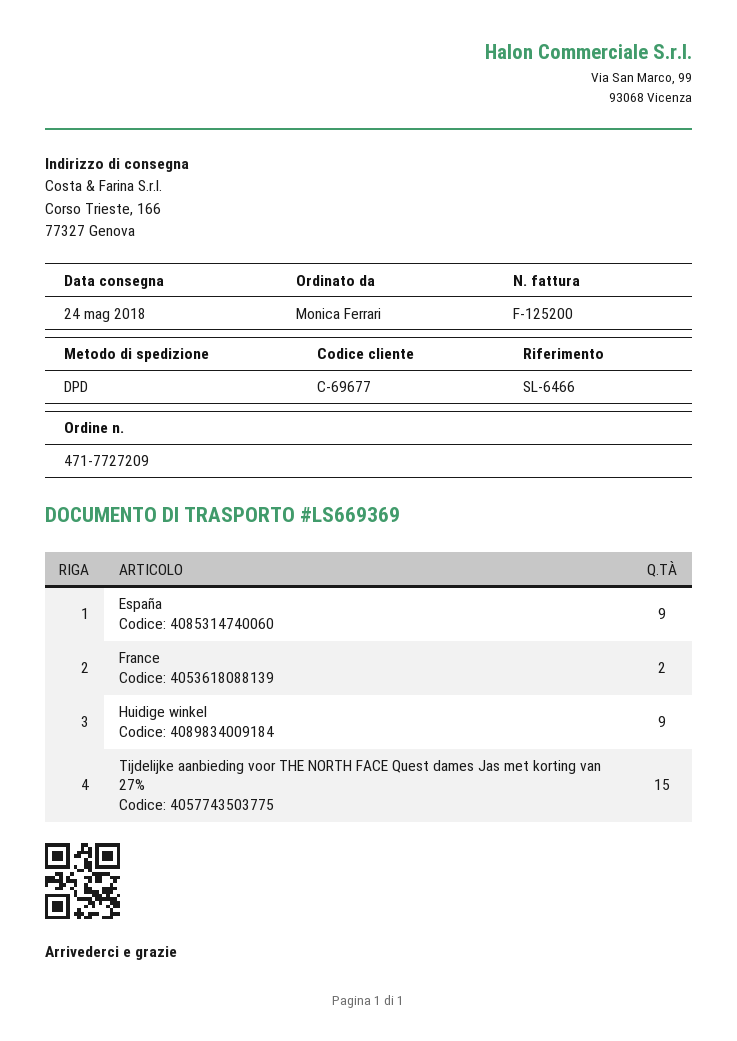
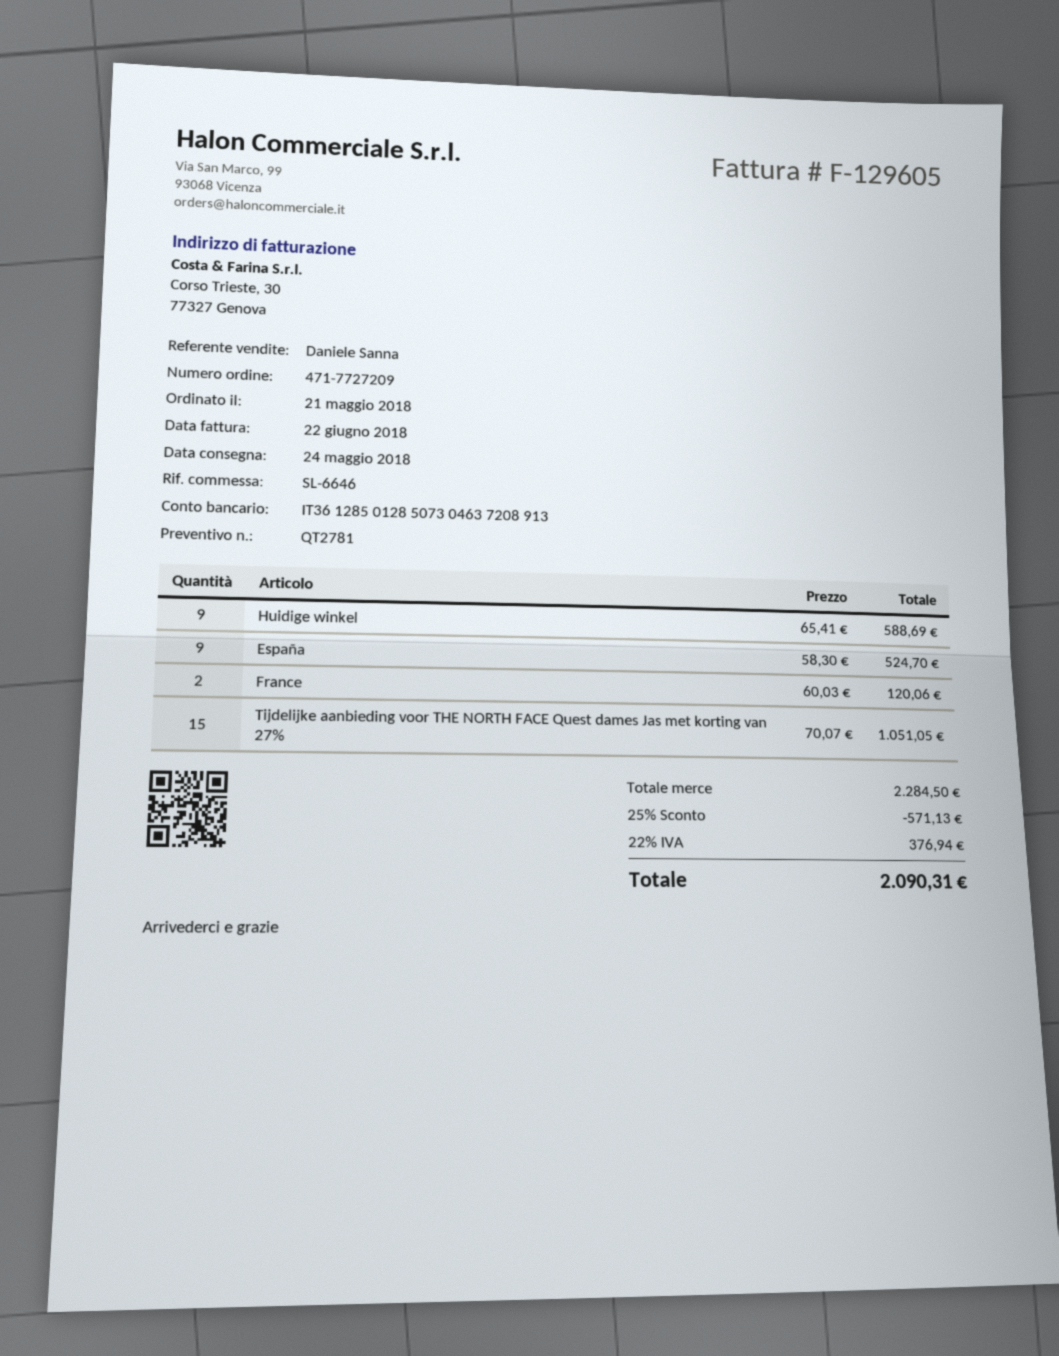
invoice number: F-125200 -> F-129605
reference: SL-6466 -> SL-6646

